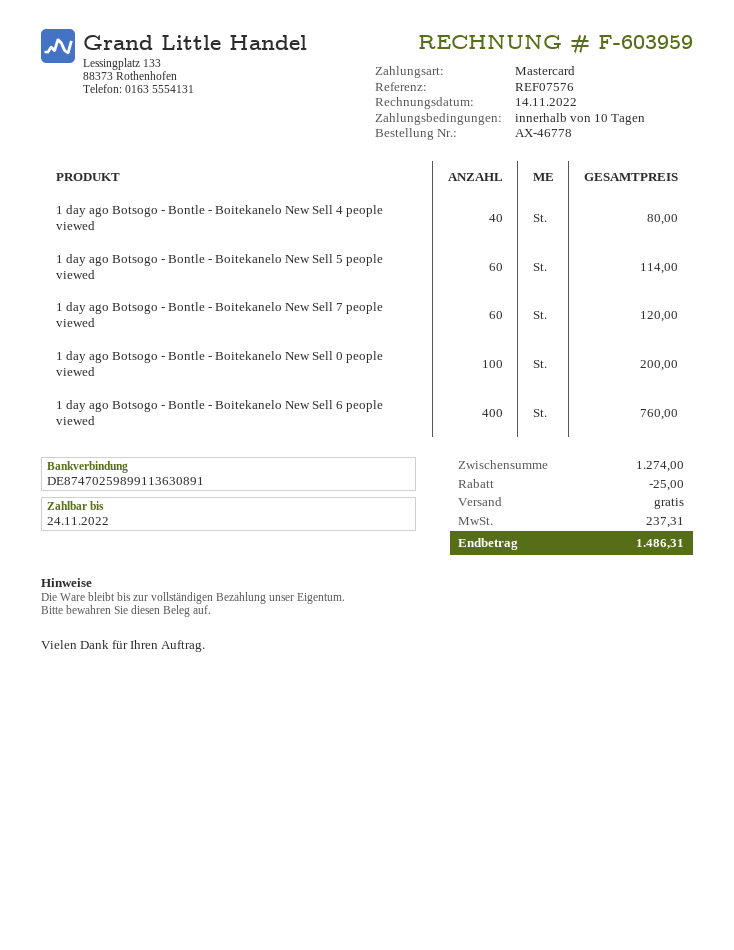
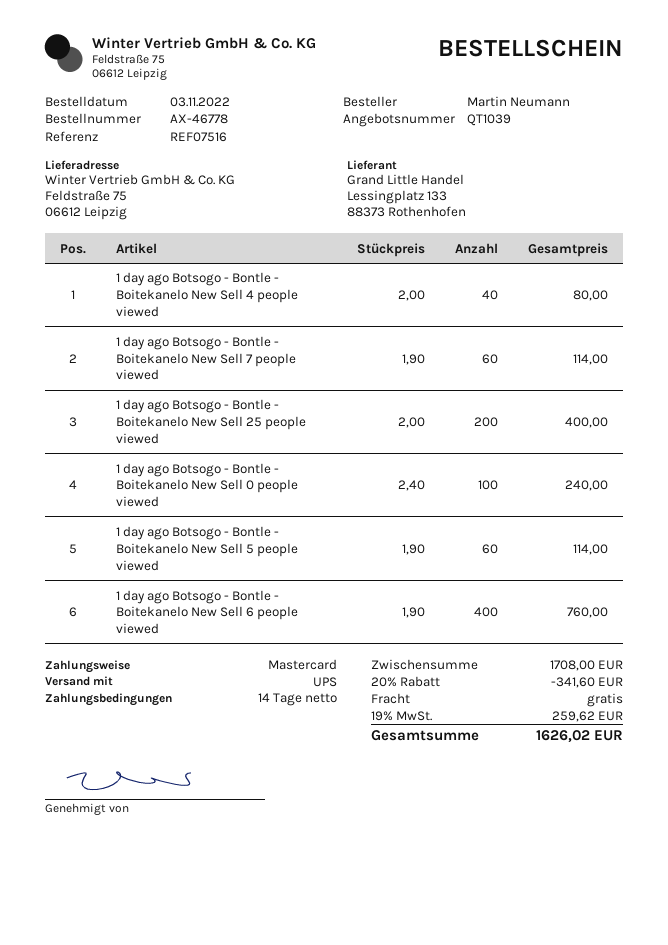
payment terms: 10 days -> 14 days
reference: REF07576 -> REF07516
1 day ago Botsogo - Bontle - Boitekanelo New Sell 7 people viewed: 60 for 120.00 -> 60 for 114.00
1 day ago Botsogo - Bontle - Boitekanelo New Sell 0 people viewed: 100 for 200.00 -> 100 for 240.00
1 day ago Botsogo - Bontle - Boitekanelo New Sell 25 people viewed: none -> 200 for 400.00
subtotal: 1274.00 -> 1708.00
discount: 25.00 -> 341.60
tax: 237.31 -> 259.62
total: 1486.31 -> 1626.02

